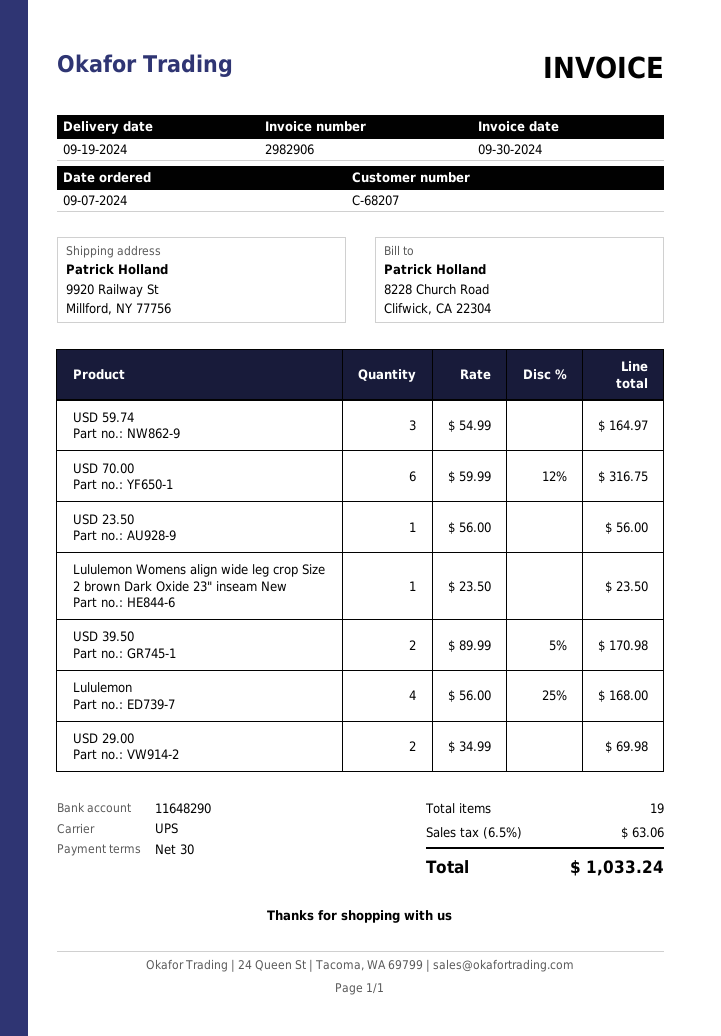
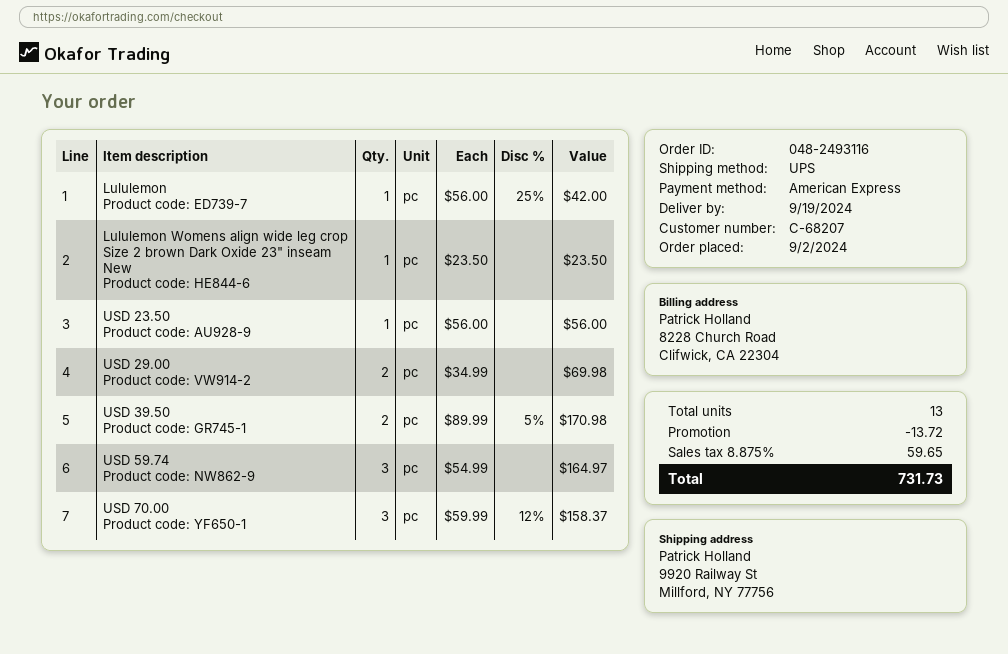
order date: 2024-09-07 -> 2024-09-02
USD 70.00: 6 x 59.99 - 12% = 316.75 -> 3 x 59.99 - 12% = 158.37
Lululemon: 4 x 56.00 - 25% = 168.00 -> 1 x 56.00 - 25% = 42.00
total quantity: 19 -> 13
discount: none -> 13.72
tax: 6.5% = 63.06 -> 8.875% = 59.65
total: 1033.24 -> 731.73

